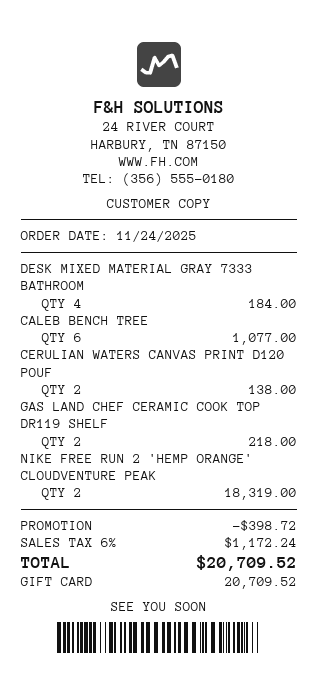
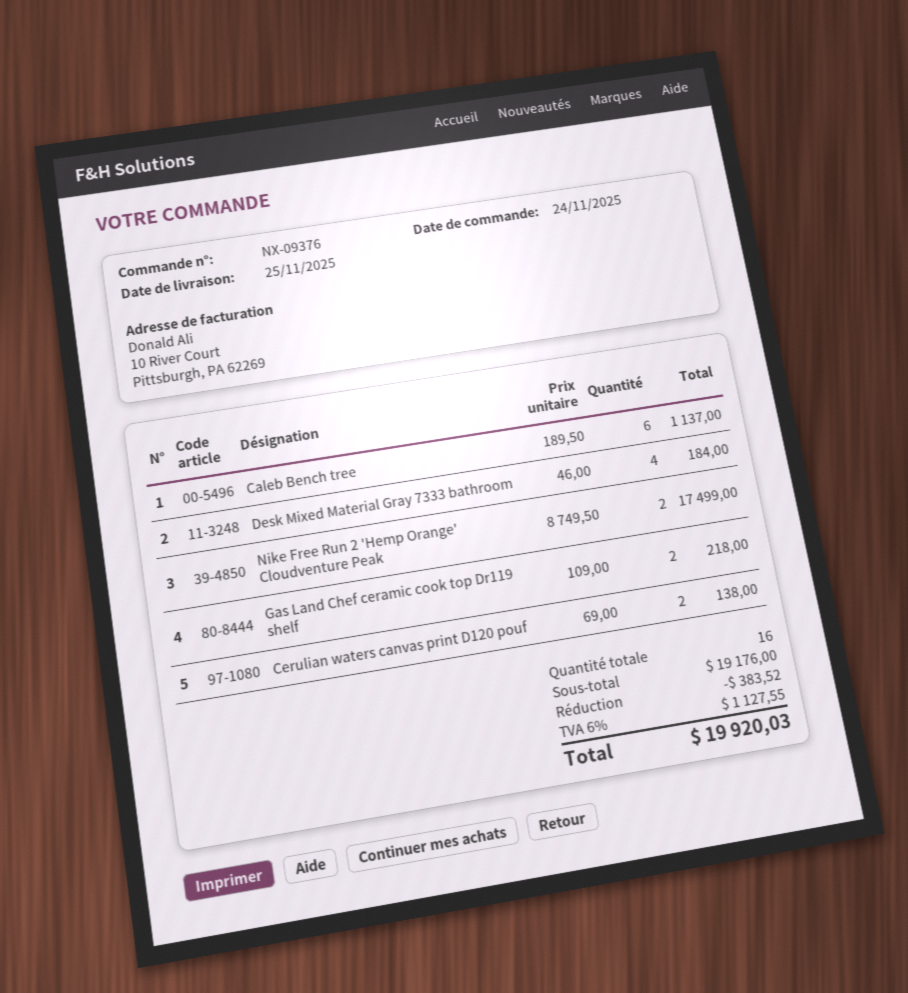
CALEB BENCH TREE: 6 for 1077.00 -> 6 for 1137.00
NIKE FREE RUN 2 'HEMP ORANGE' CLOUDVENTURE PEAK: 2 for 18319.00 -> 2 for 17499.00
discount: 398.72 -> 383.52
tax: 6% = 1172.24 -> 6% = 1127.55
total: 20709.52 -> 19920.03

